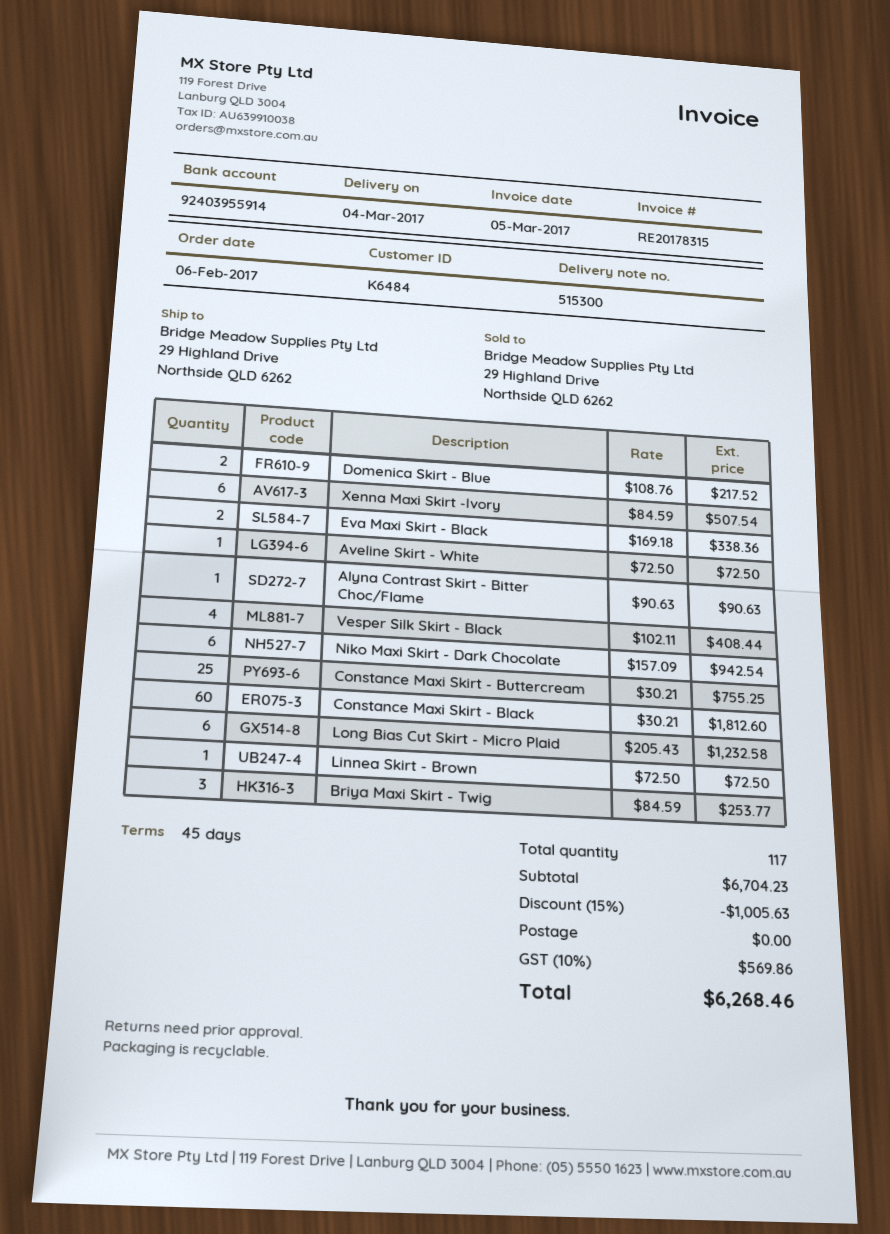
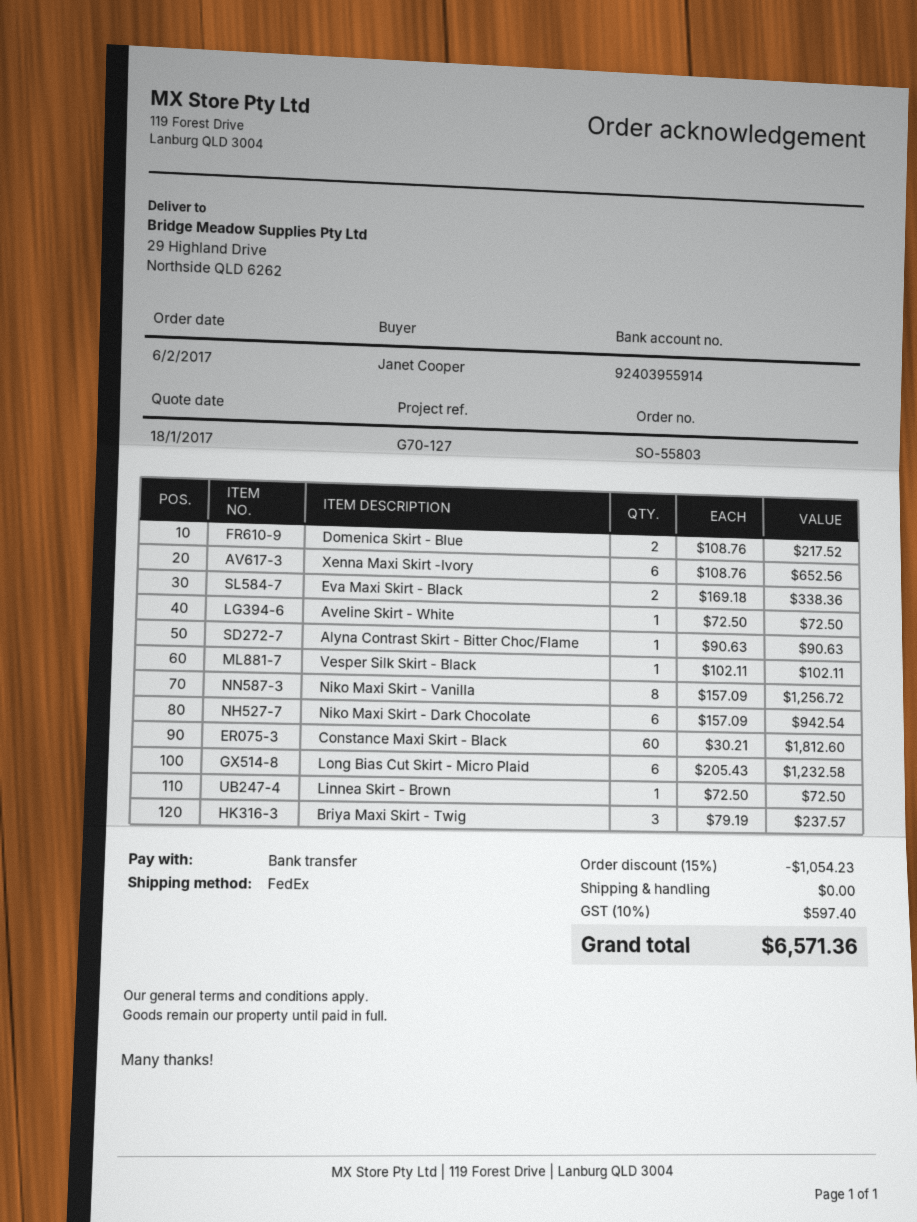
Xenna Maxi Skirt -Ivory: 6 x 84.59 = 507.54 -> 6 x 108.76 = 652.56
Vesper Silk Skirt - Black: 4 x 102.11 = 408.44 -> 1 x 102.11 = 102.11
Constance Maxi Skirt - Buttercream: 25 x 30.21 = 755.25 -> none
Briya Maxi Skirt - Twig: 3 x 84.59 = 253.77 -> 3 x 79.19 = 237.57
Niko Maxi Skirt - Vanilla: none -> 8 x 157.09 = 1256.72
discount: 15% = 1005.63 -> 15% = 1054.23
tax: 10% = 569.86 -> 10% = 597.40
total: 6268.46 -> 6571.36

